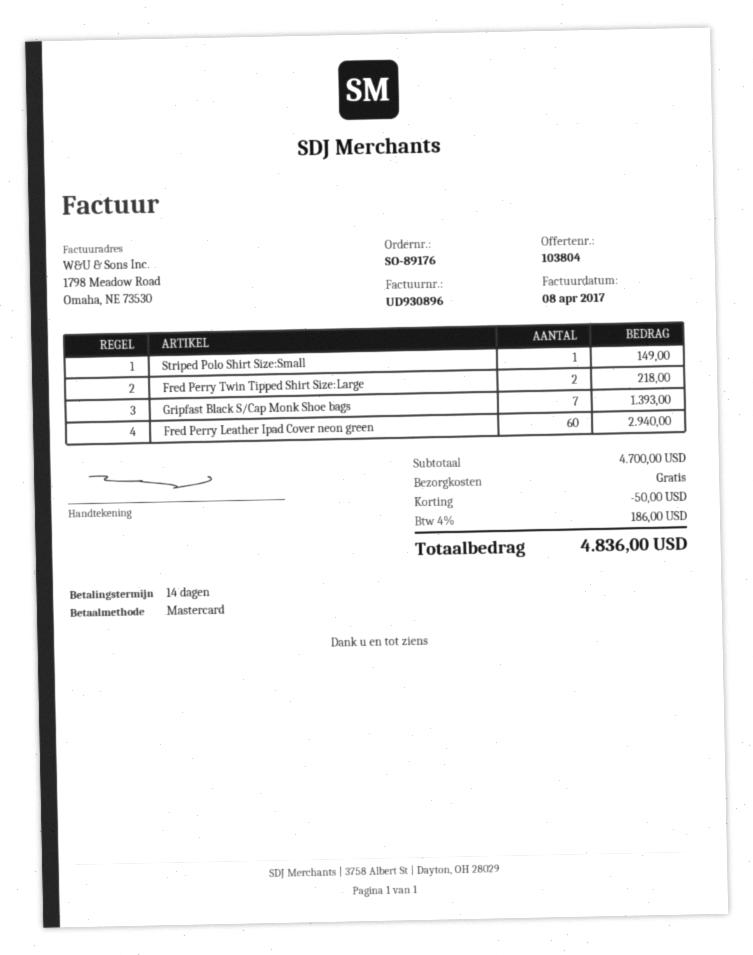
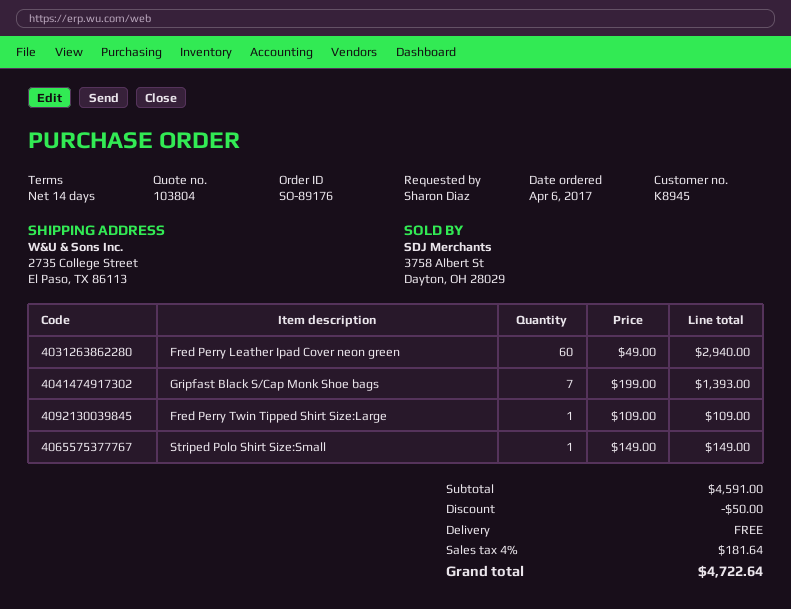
Fred Perry Twin Tipped Shirt Size:Large: 2 for 218.00 -> 1 for 109.00
subtotal: 4700.00 -> 4591.00
tax: 4% = 186.00 -> 4% = 181.64
total: 4836.00 -> 4722.64

